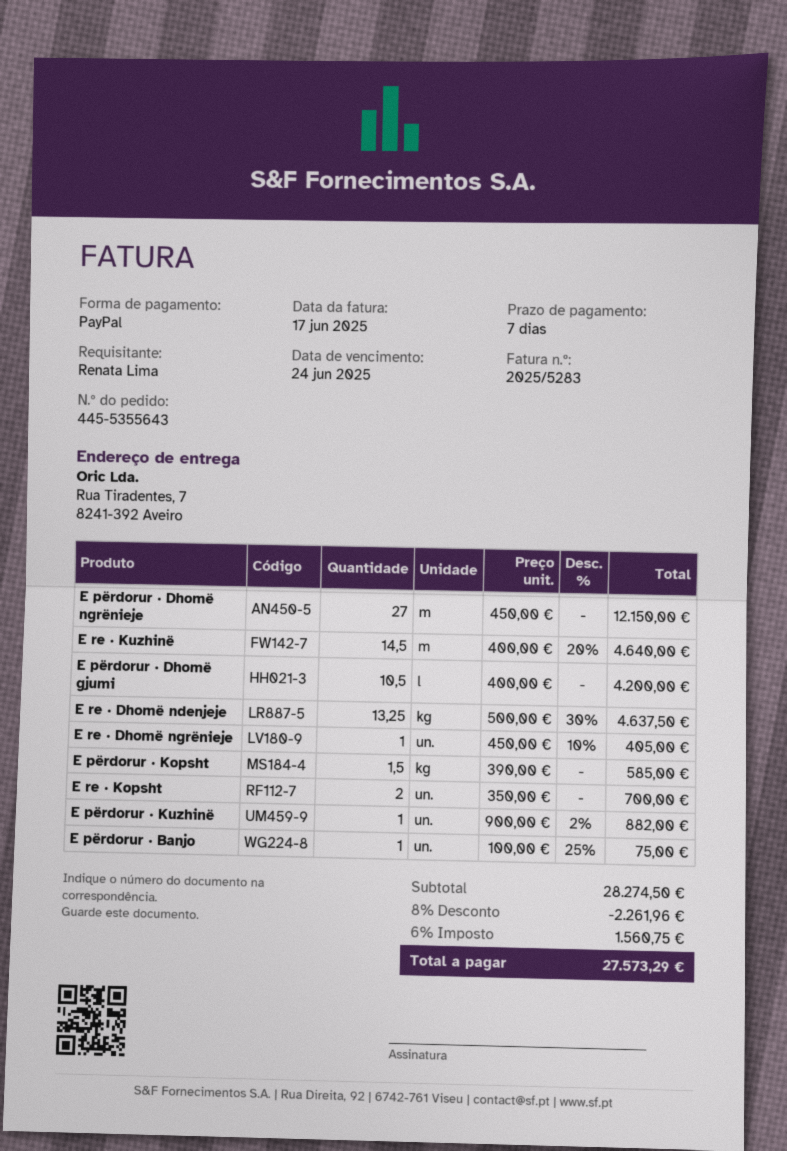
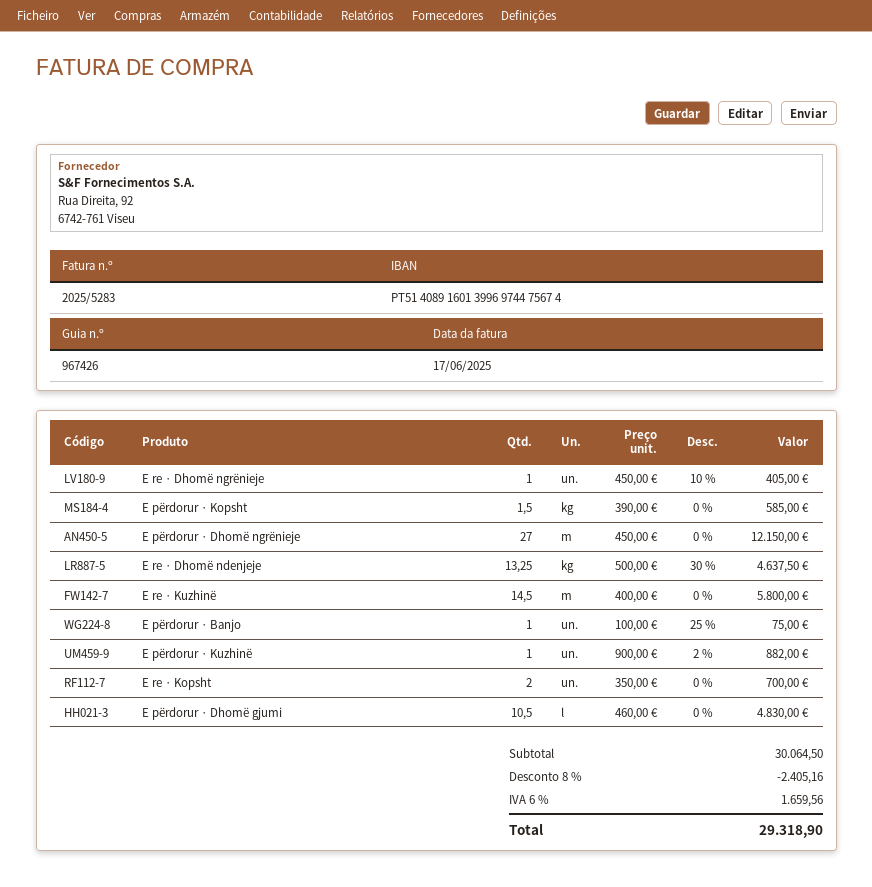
E re · Kuzhinë: 14.5 x 400.00 - 20% = 4640.00 -> 14.5 x 400.00 = 5800.00
E përdorur · Dhomë gjumi: 10.5 x 400.00 = 4200.00 -> 10.5 x 460.00 = 4830.00
subtotal: 28274.50 -> 30064.50
discount: 8% = 2261.96 -> 8% = 2405.16
tax: 6% = 1560.75 -> 6% = 1659.56
total: 27573.29 -> 29318.90

